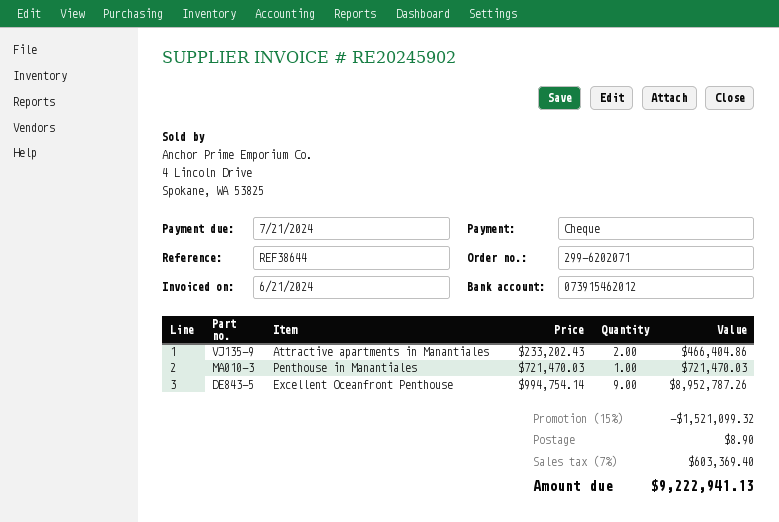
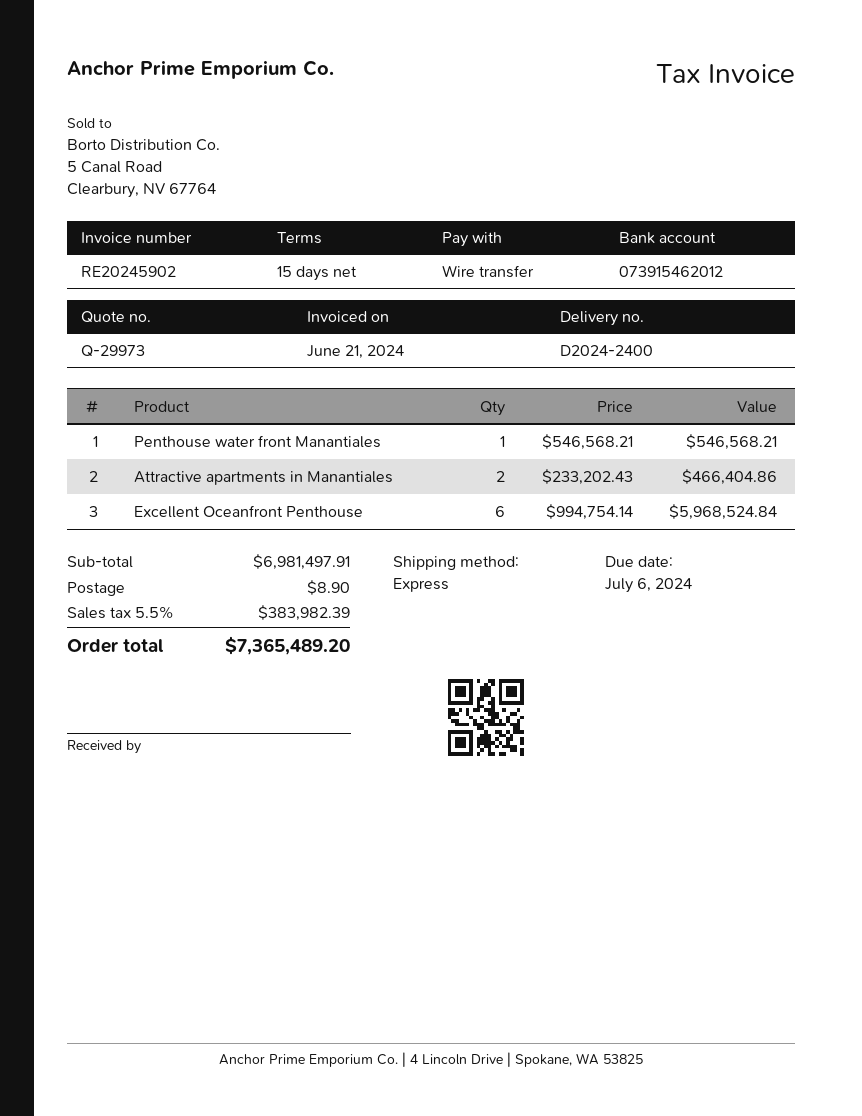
due date: 2024-07-21 -> 2024-07-06
payment method: cheque -> bank transfer
Penthouse in Manantiales: 1 x 721470.03 = 721470.03 -> none
Excellent Oceanfront Penthouse: 9 x 994754.14 = 8952787.26 -> 6 x 994754.14 = 5968524.84
Penthouse water front Manantiales: none -> 1 x 546568.21 = 546568.21
discount: 15% = 1521099.32 -> none
tax: 7% = 603369.40 -> 5.5% = 383982.39
total: 9222941.13 -> 7365489.20

